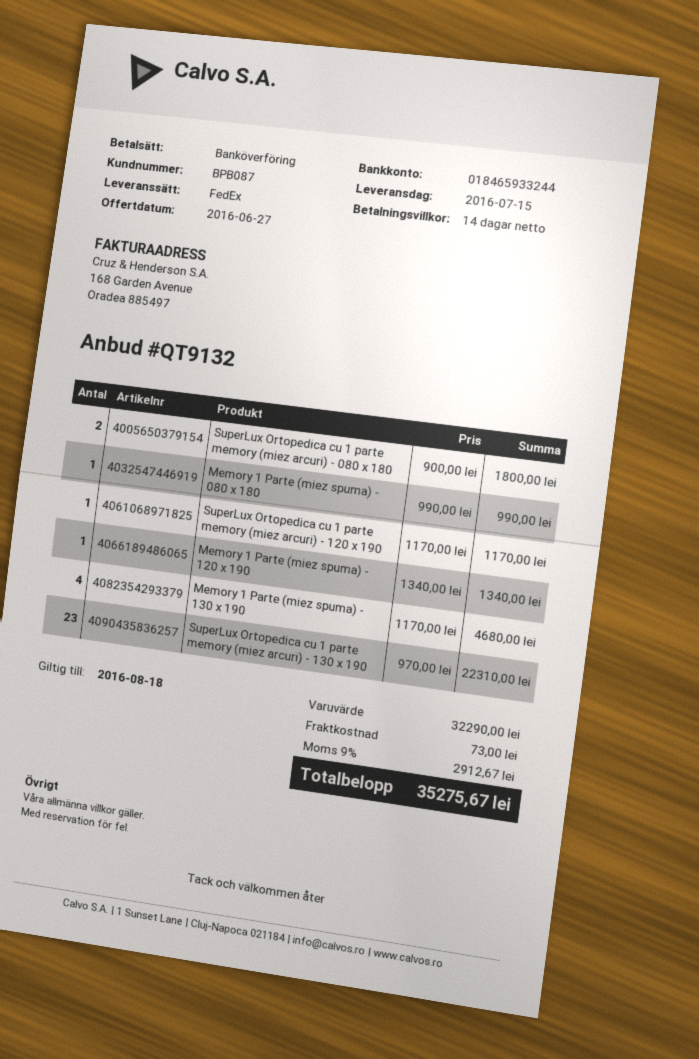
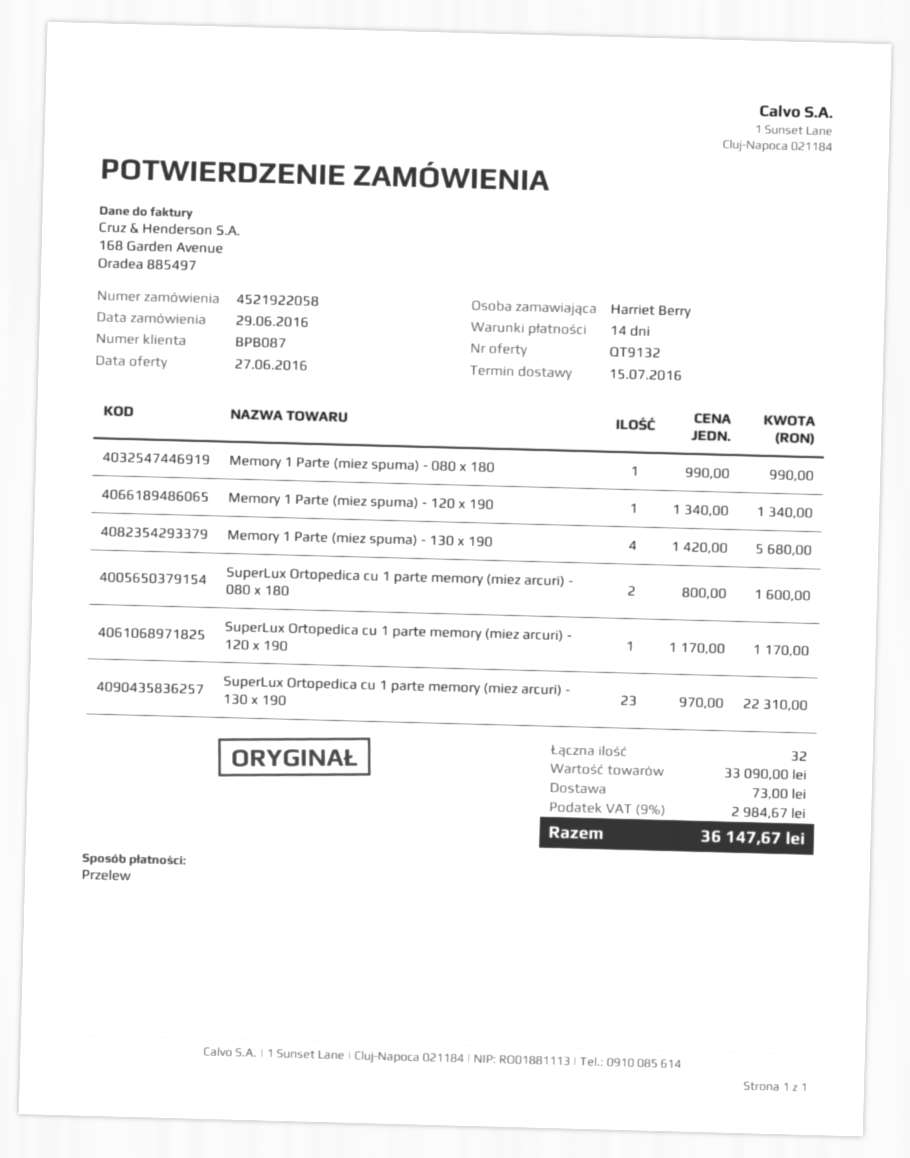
SuperLux Ortopedica cu 1 parte memory (miez arcuri) - 080 x 180: 2 x 900.00 = 1800.00 -> 2 x 800.00 = 1600.00
Memory 1 Parte (miez spuma) - 130 x 190: 4 x 1170.00 = 4680.00 -> 4 x 1420.00 = 5680.00
subtotal: 32290.00 -> 33090.00
tax: 9% = 2912.67 -> 9% = 2984.67
total: 35275.67 -> 36147.67

